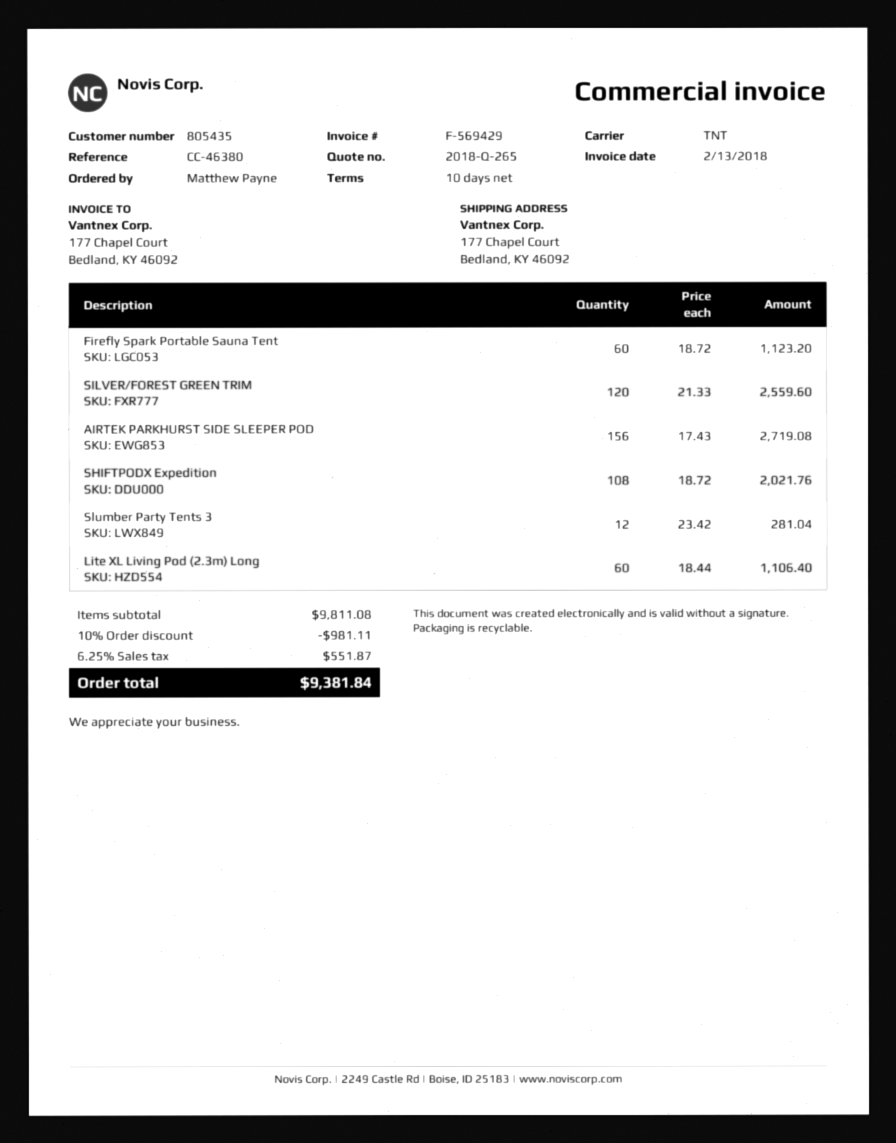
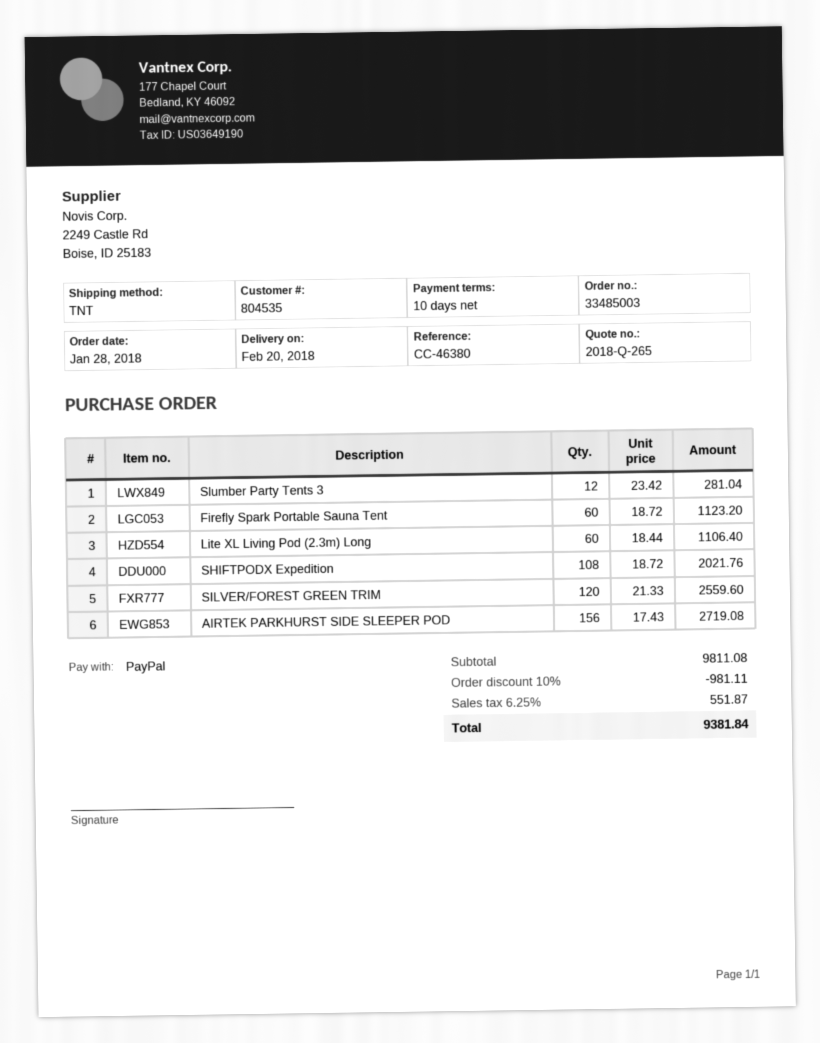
customer number: 805435 -> 804535

